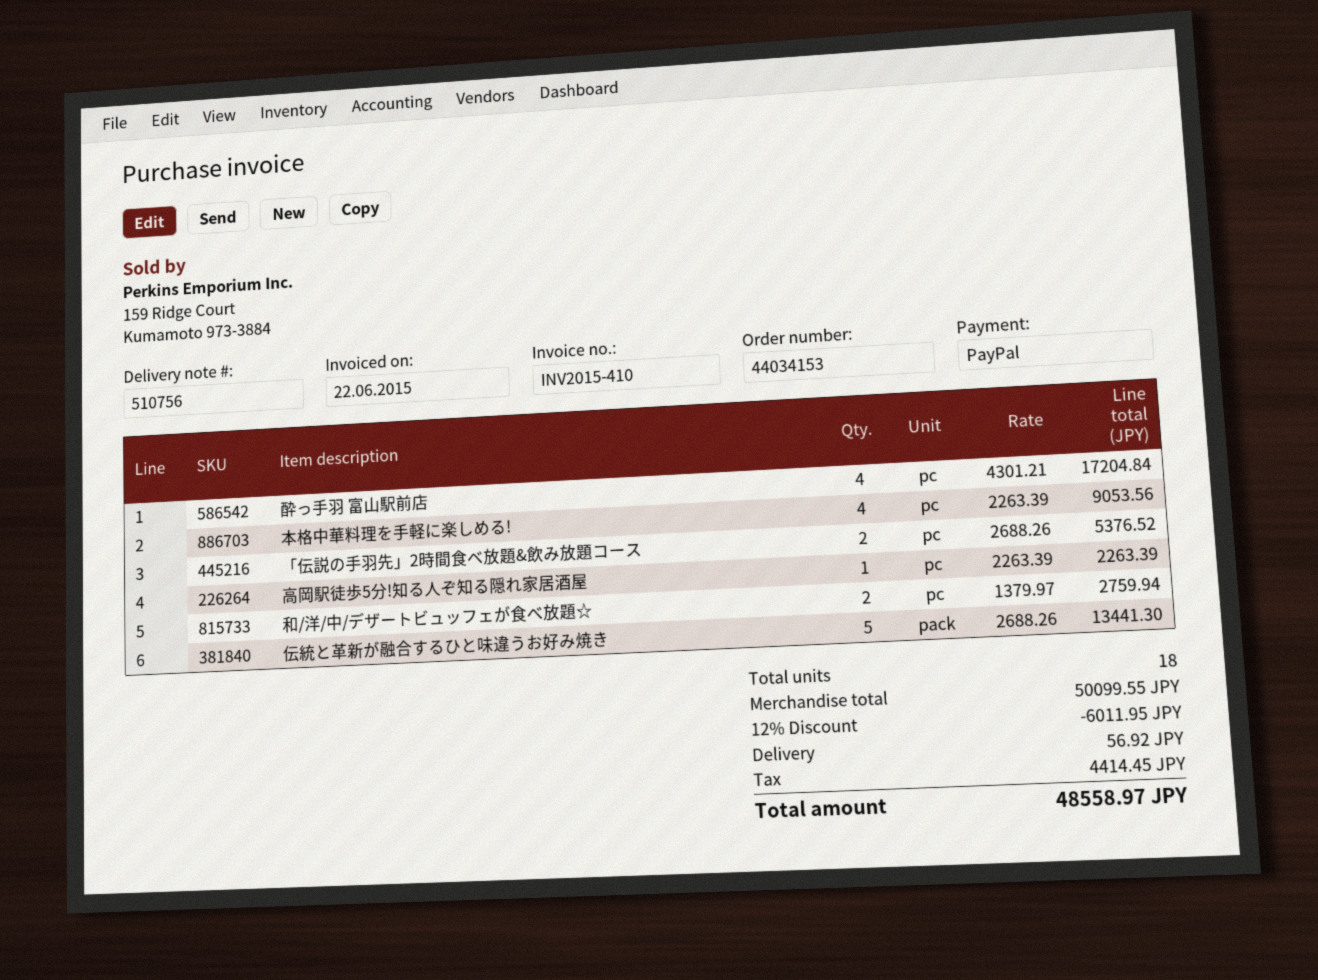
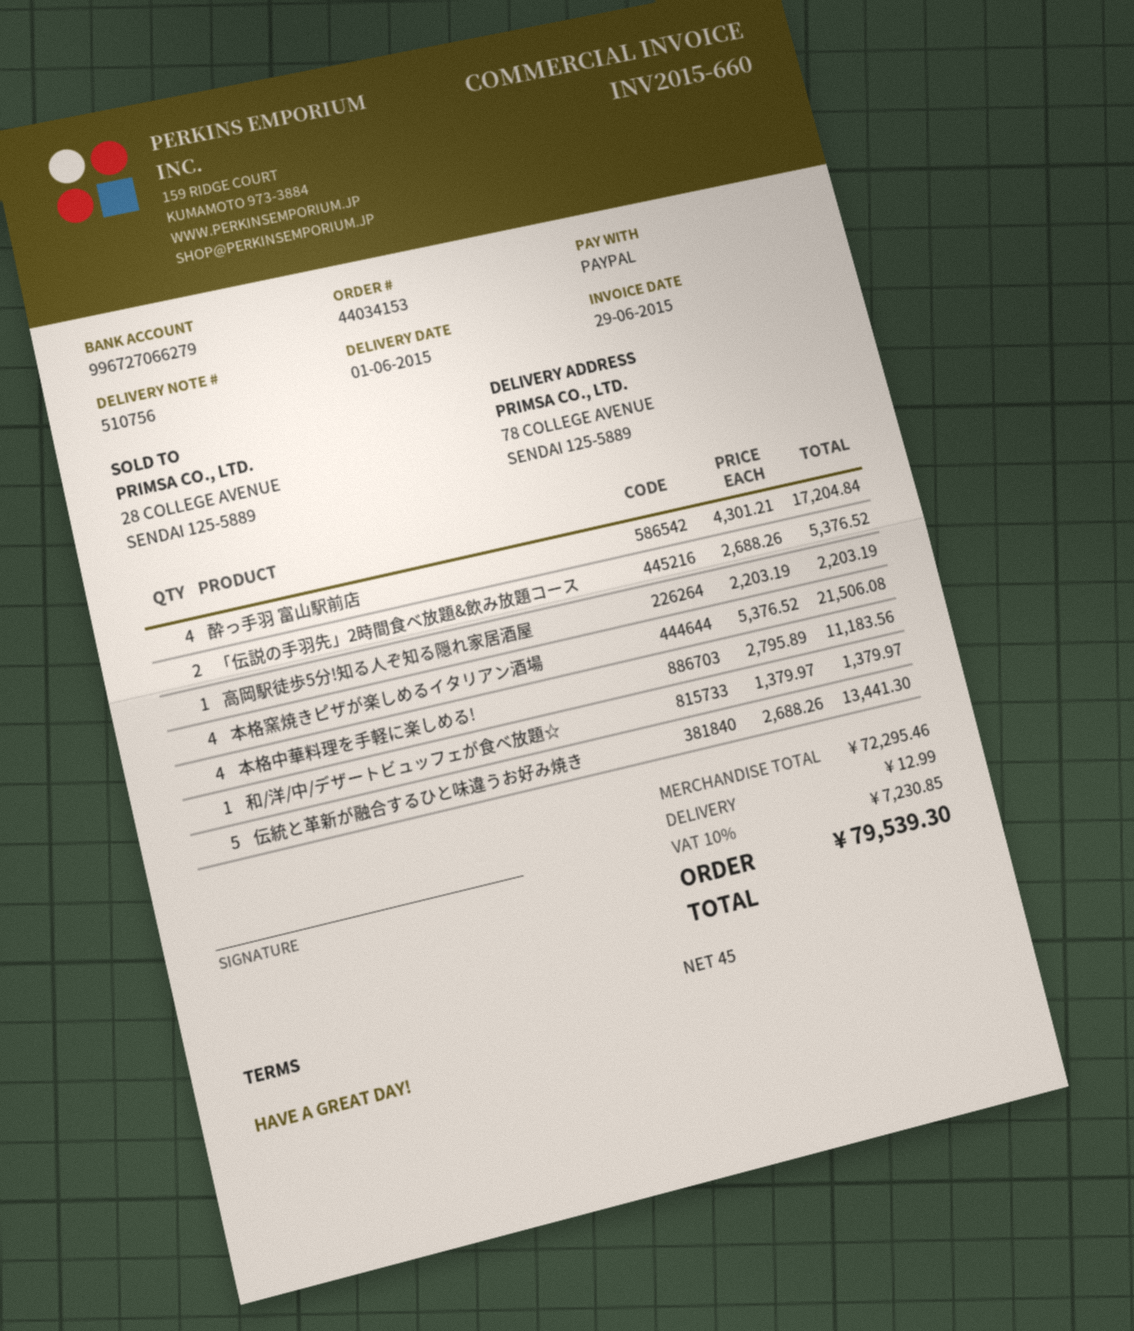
invoice number: INV2015-410 -> INV2015-660
invoice date: 2015-06-22 -> 2015-06-29
本格中華料理を手軽に楽しめる!: 4 x 2263.39 = 9053.56 -> 4 x 2795.89 = 11183.56
高岡駅徒歩5分!知る人ぞ知る隠れ家居酒屋: 1 x 2263.39 = 2263.39 -> 1 x 2203.19 = 2203.19
和/洋/中/デザートビュッフェが食べ放題☆: 2 x 1379.97 = 2759.94 -> 1 x 1379.97 = 1379.97
本格窯焼きピザが楽しめるイタリアン酒場: none -> 4 x 5376.52 = 21506.08
subtotal: 50099.55 -> 72295.46
discount: 12% = 6011.95 -> none
shipping: 56.92 -> 12.99
tax: 4414.45 -> 7230.85
total: 48558.97 -> 79539.30

